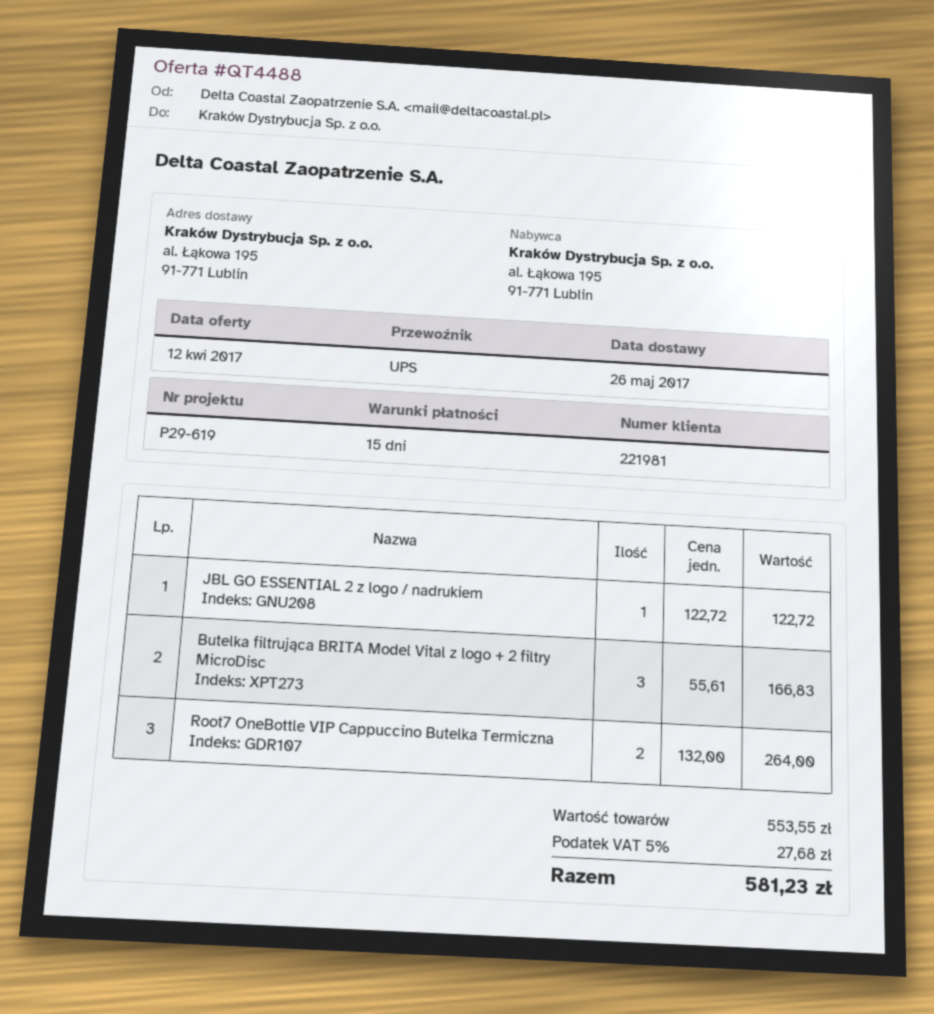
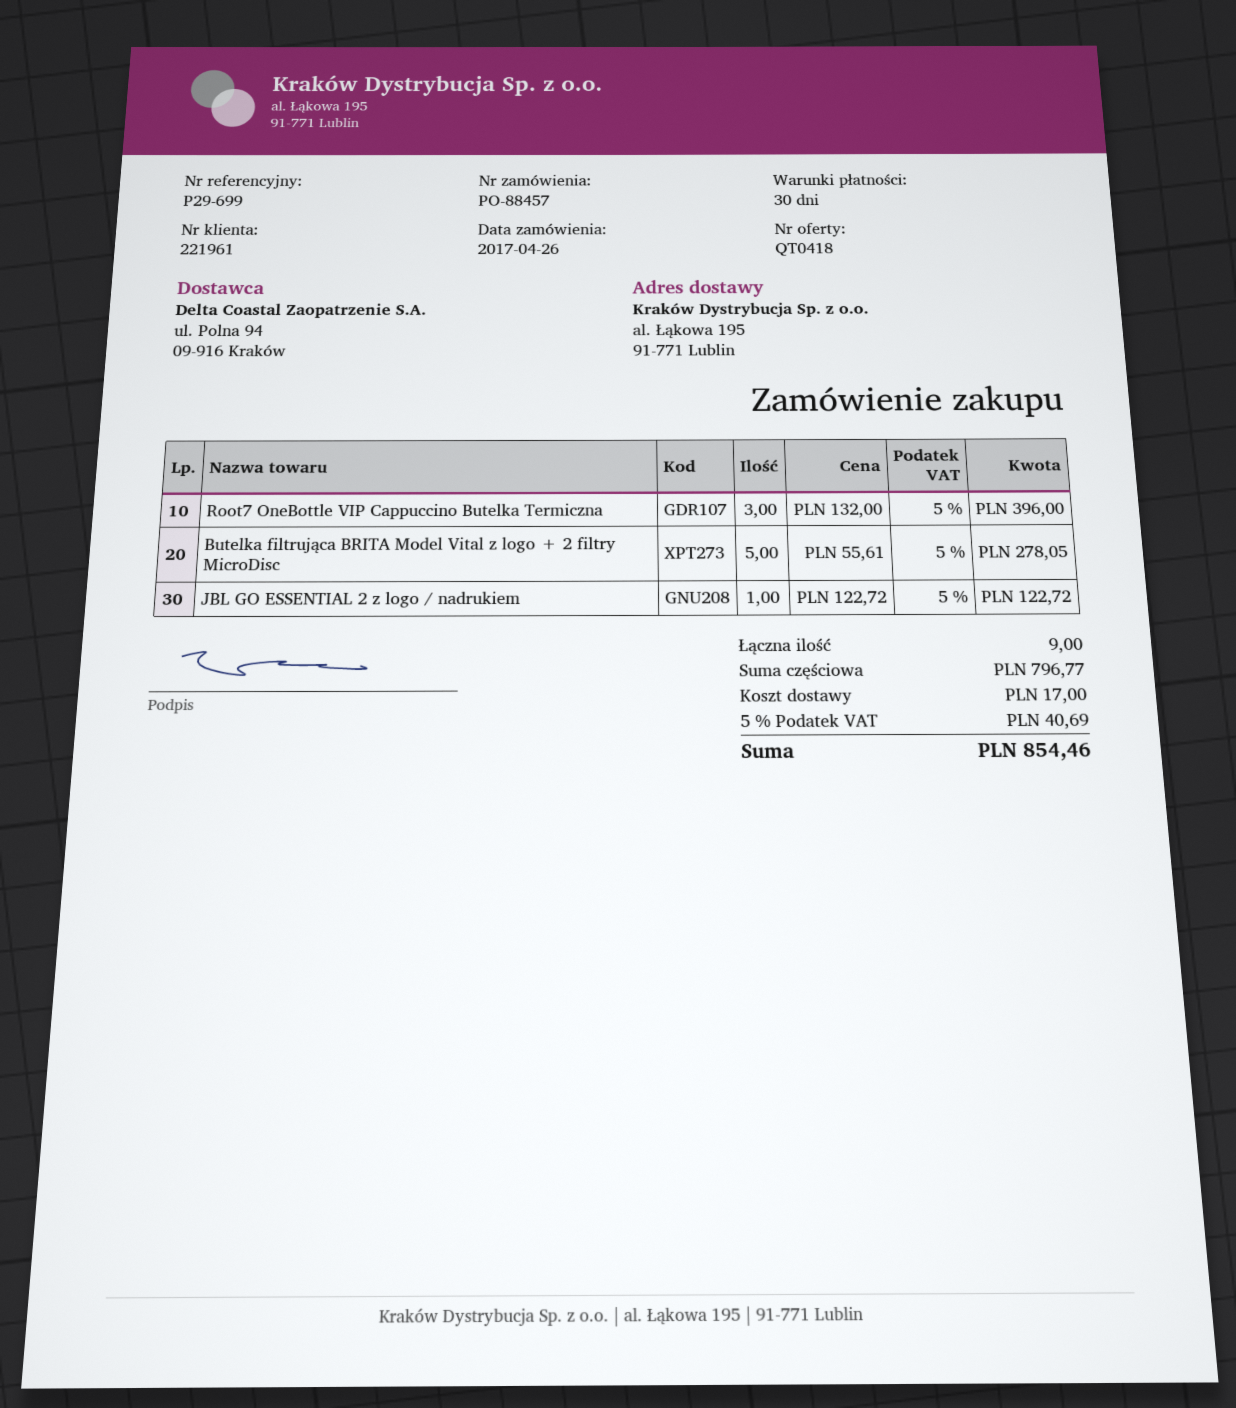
quote number: QT4488 -> QT0418
payment terms: 15 days -> 30 days
customer number: 221981 -> 221961
reference: P29-619 -> P29-699
Butelka filtrująca BRITA Model Vital z logo + 2 filtry MicroDisc: 3 x 55.61 = 166.83 -> 5 x 55.61 = 278.05
Root7 OneBottle VIP Cappuccino Butelka Termiczna: 2 x 132.00 = 264.00 -> 3 x 132.00 = 396.00
subtotal: 553.55 -> 796.77
shipping: none -> 17.00
tax: 5% = 27.68 -> 5% = 40.69
total: 581.23 -> 854.46

